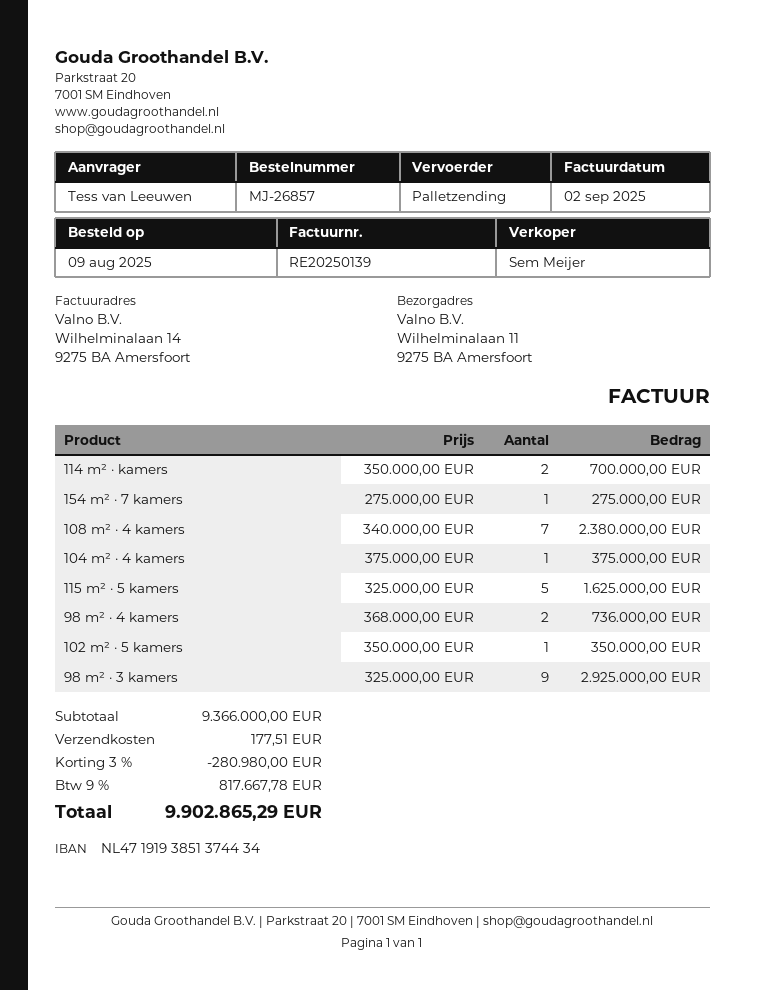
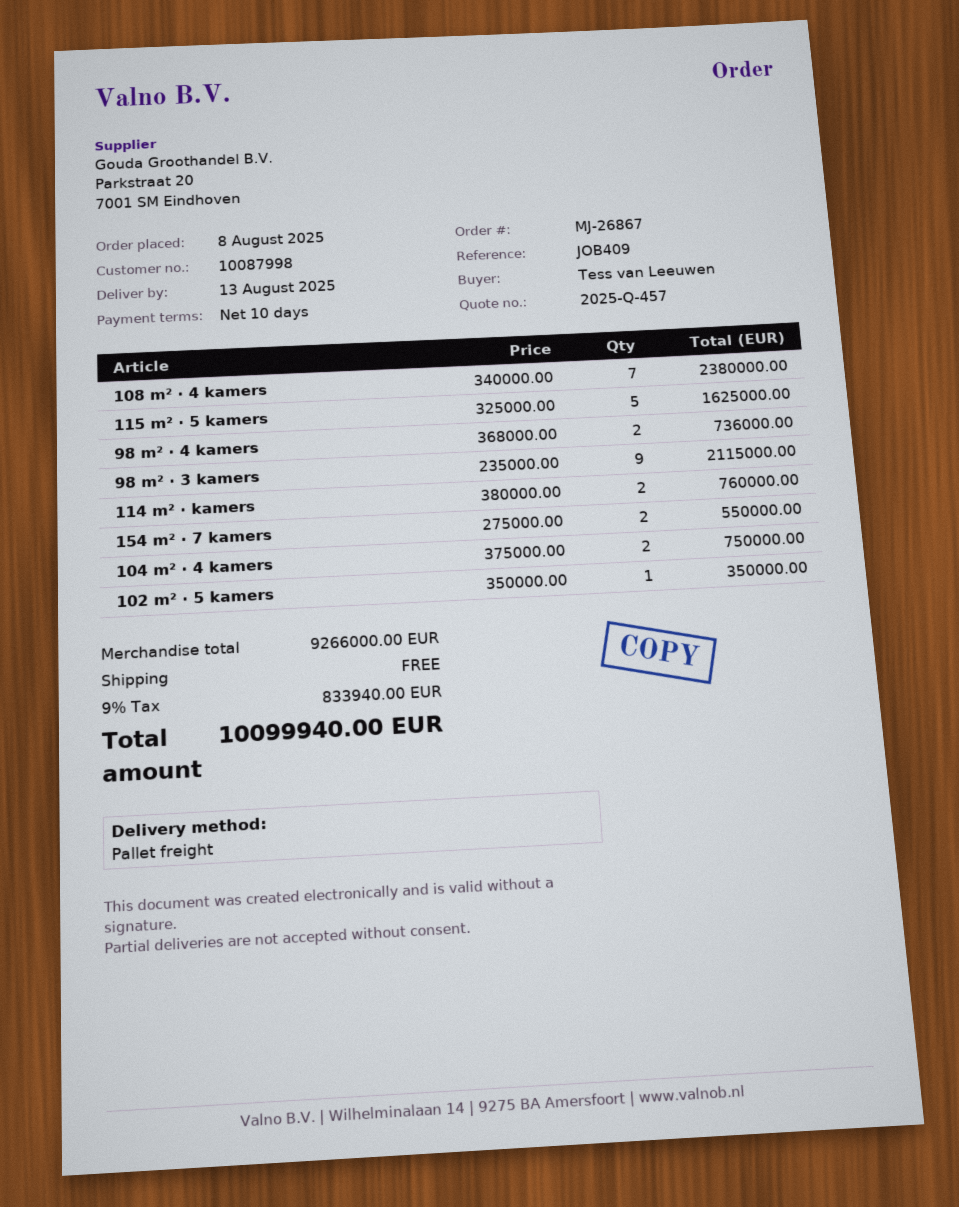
order number: MJ-26857 -> MJ-26867
order date: 2025-08-09 -> 2025-08-08
114 m² · kamers: 2 x 350000.00 = 700000.00 -> 2 x 380000.00 = 760000.00
154 m² · 7 kamers: 1 x 275000.00 = 275000.00 -> 2 x 275000.00 = 550000.00
104 m² · 4 kamers: 1 x 375000.00 = 375000.00 -> 2 x 375000.00 = 750000.00
98 m² · 3 kamers: 9 x 325000.00 = 2925000.00 -> 9 x 235000.00 = 2115000.00
subtotal: 9366000.00 -> 9266000.00
discount: 3% = 280980.00 -> none
shipping: 177.51 -> 0.00
tax: 9% = 817667.78 -> 9% = 833940.00
total: 9902865.29 -> 10099940.00

